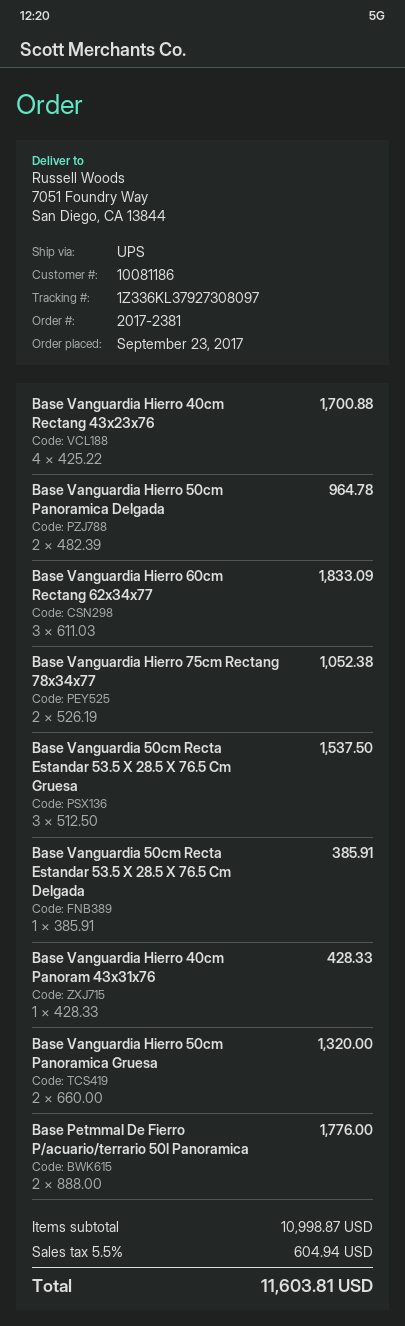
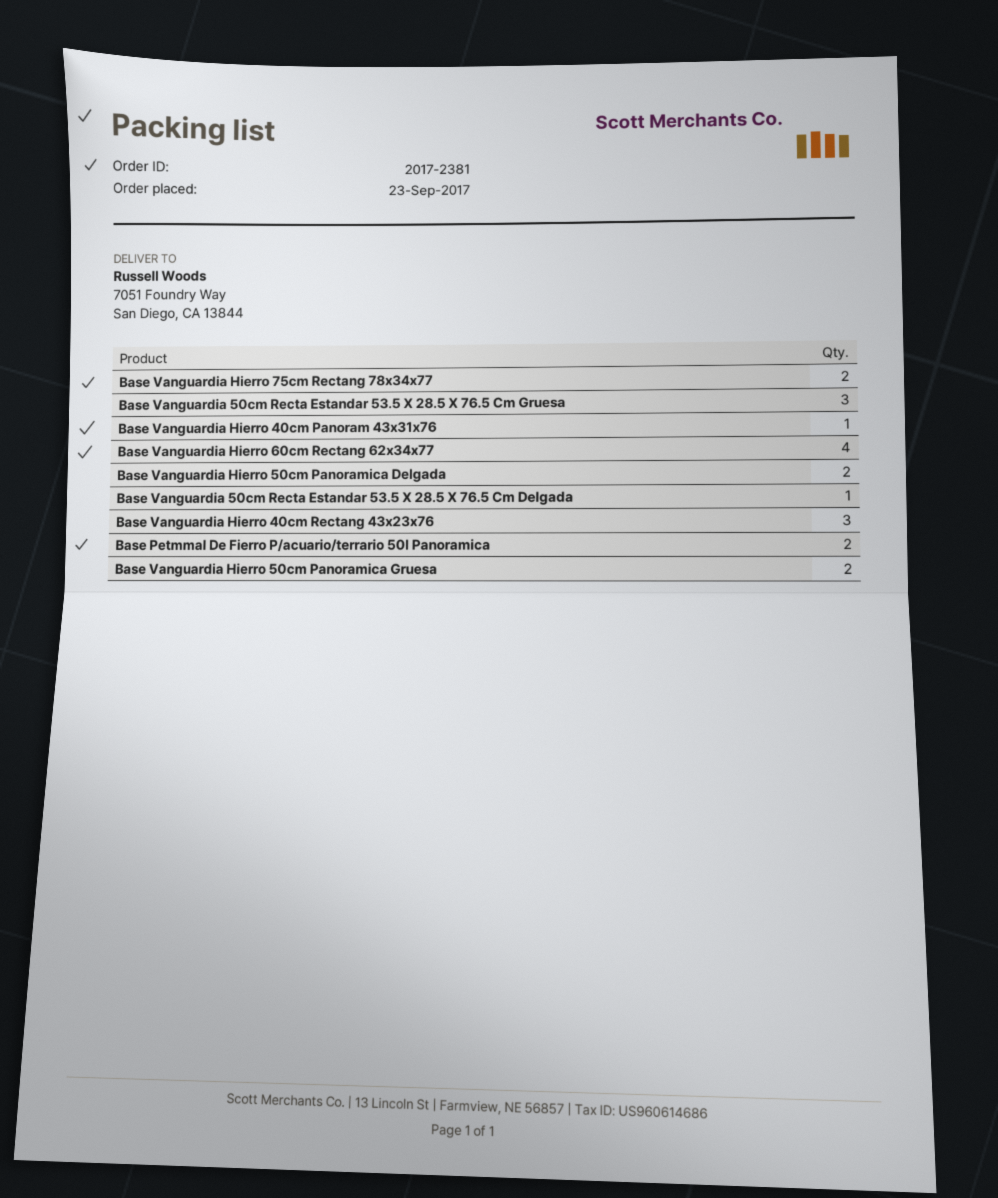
Base Vanguardia Hierro 40cm Rectang 43x23x76: 4 -> 3
Base Vanguardia Hierro 60cm Rectang 62x34x77: 3 -> 4

